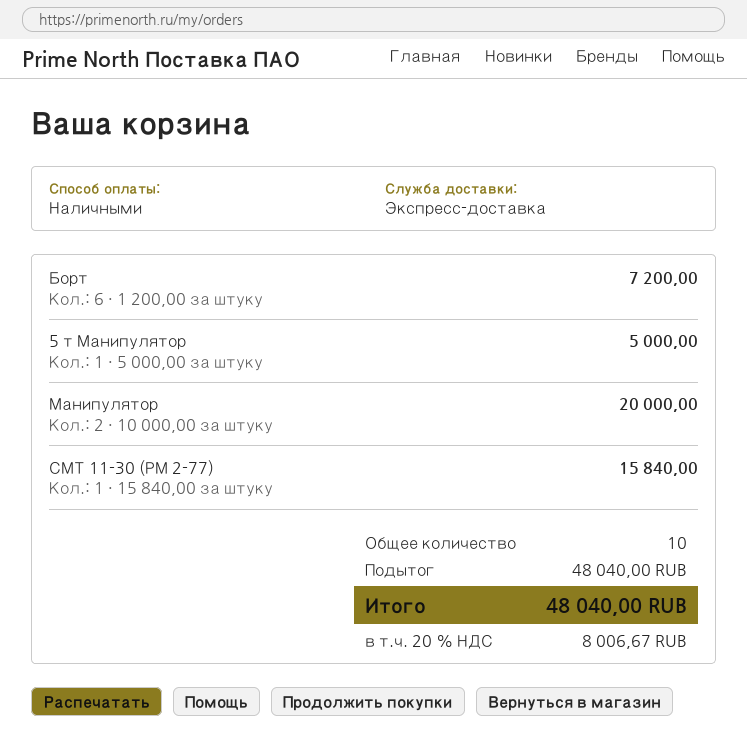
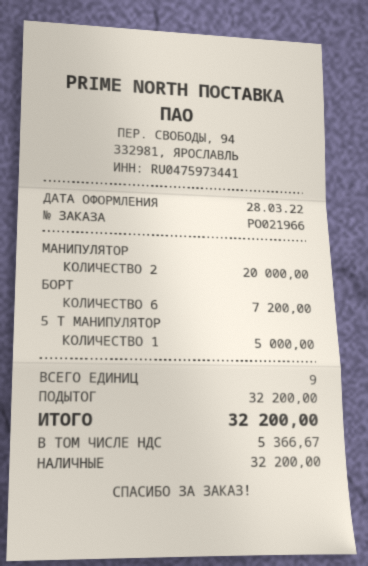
СМТ 11-30 (РМ 2-77): 1 for 15840.00 -> none
total quantity: 10 -> 9
subtotal: 48040.00 -> 32200.00
tax: 8006.67 -> 5366.67
total: 48040.00 -> 32200.00

